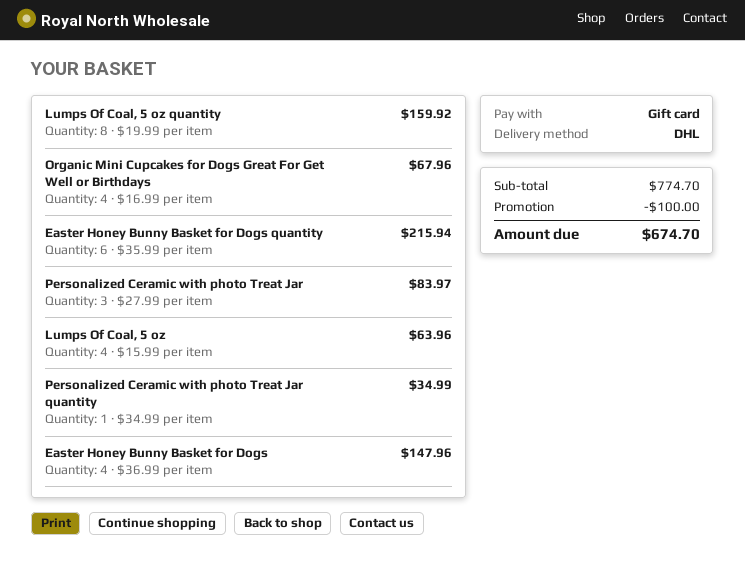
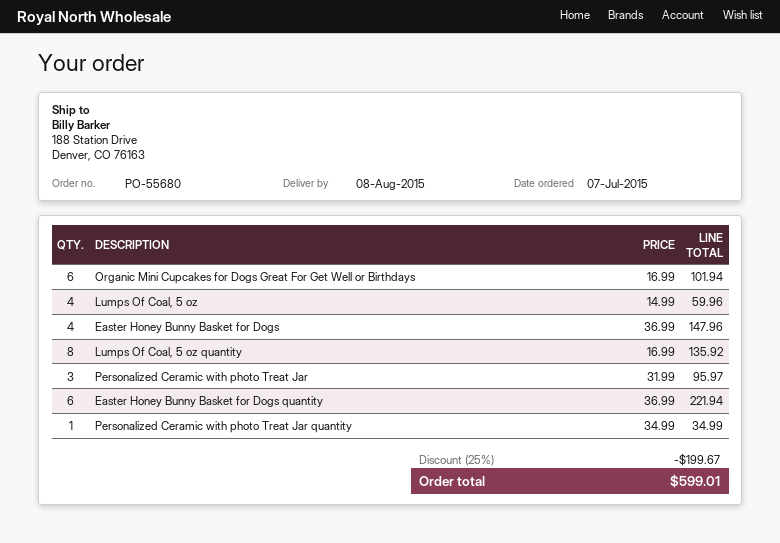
Lumps Of Coal, 5 oz quantity: 8 x 19.99 = 159.92 -> 8 x 16.99 = 135.92
Organic Mini Cupcakes for Dogs Great For Get Well or Birthdays: 4 x 16.99 = 67.96 -> 6 x 16.99 = 101.94
Easter Honey Bunny Basket for Dogs quantity: 6 x 35.99 = 215.94 -> 6 x 36.99 = 221.94
Personalized Ceramic with photo Treat Jar: 3 x 27.99 = 83.97 -> 3 x 31.99 = 95.97
Lumps Of Coal, 5 oz: 4 x 15.99 = 63.96 -> 4 x 14.99 = 59.96
discount: 100.00 -> 199.67
total: 674.70 -> 599.01

